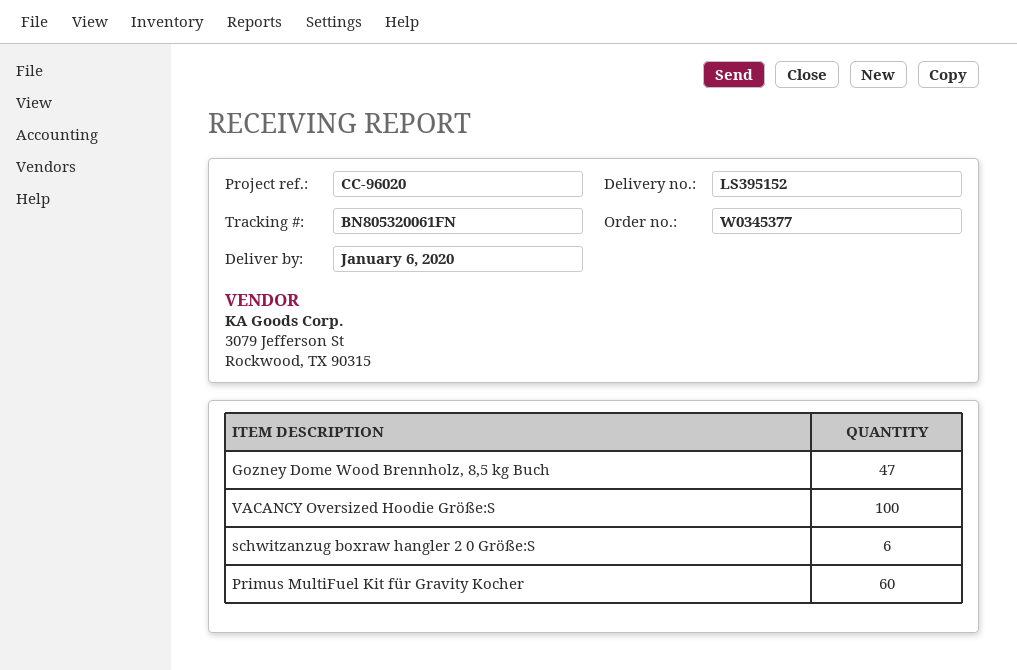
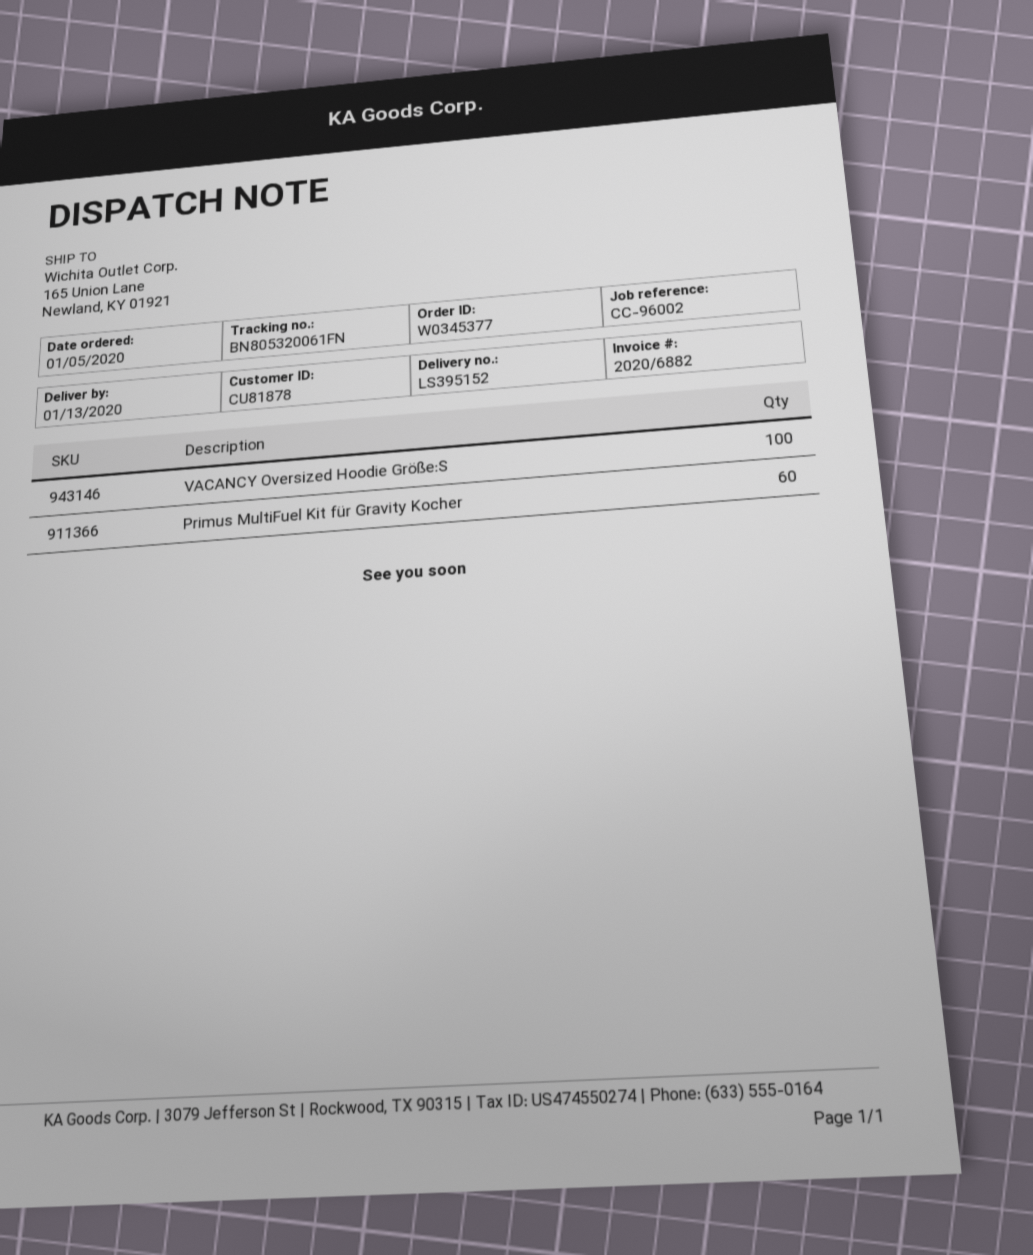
delivery date: 2020-01-06 -> 2020-01-13
reference: CC-96020 -> CC-96002
Gozney Dome Wood Brennholz, 8,5 kg Buch: 47 -> none
schwitzanzug boxraw hangler 2 0 Größe:S: 6 -> none

